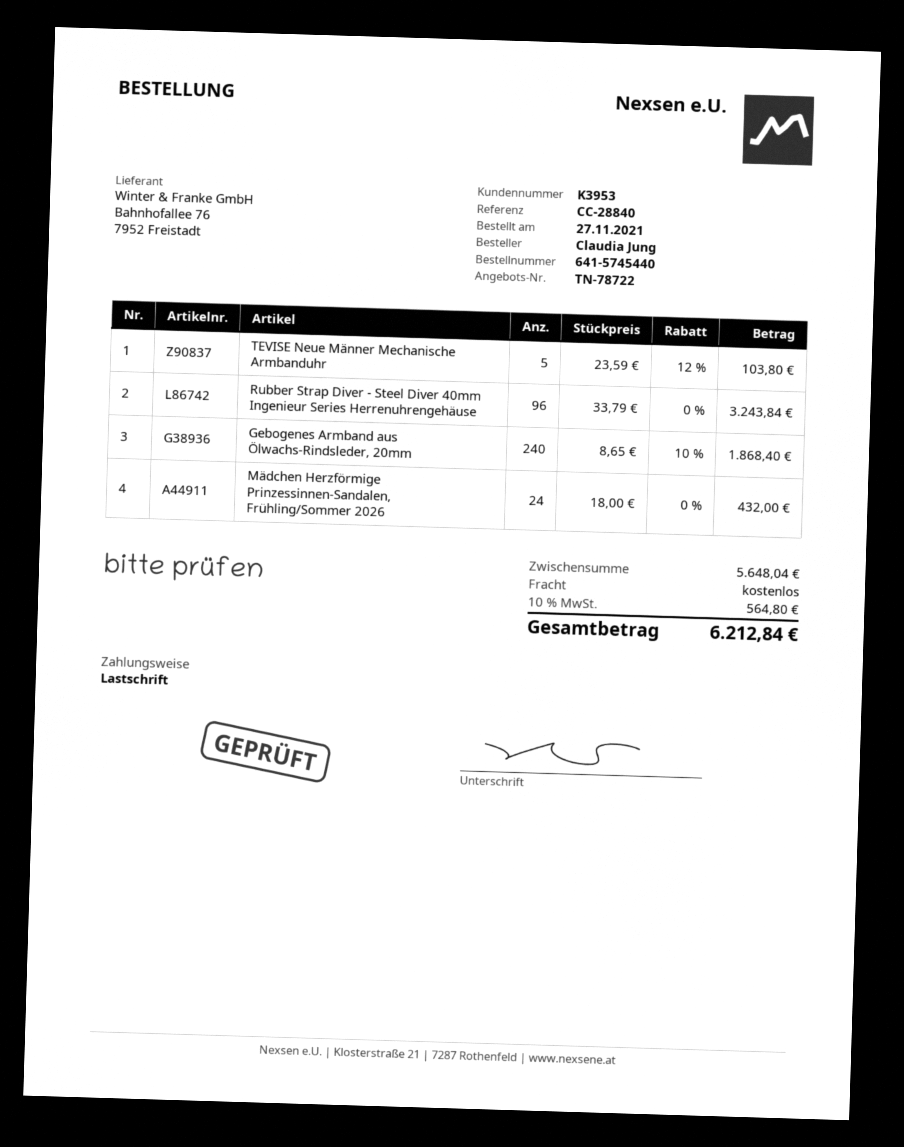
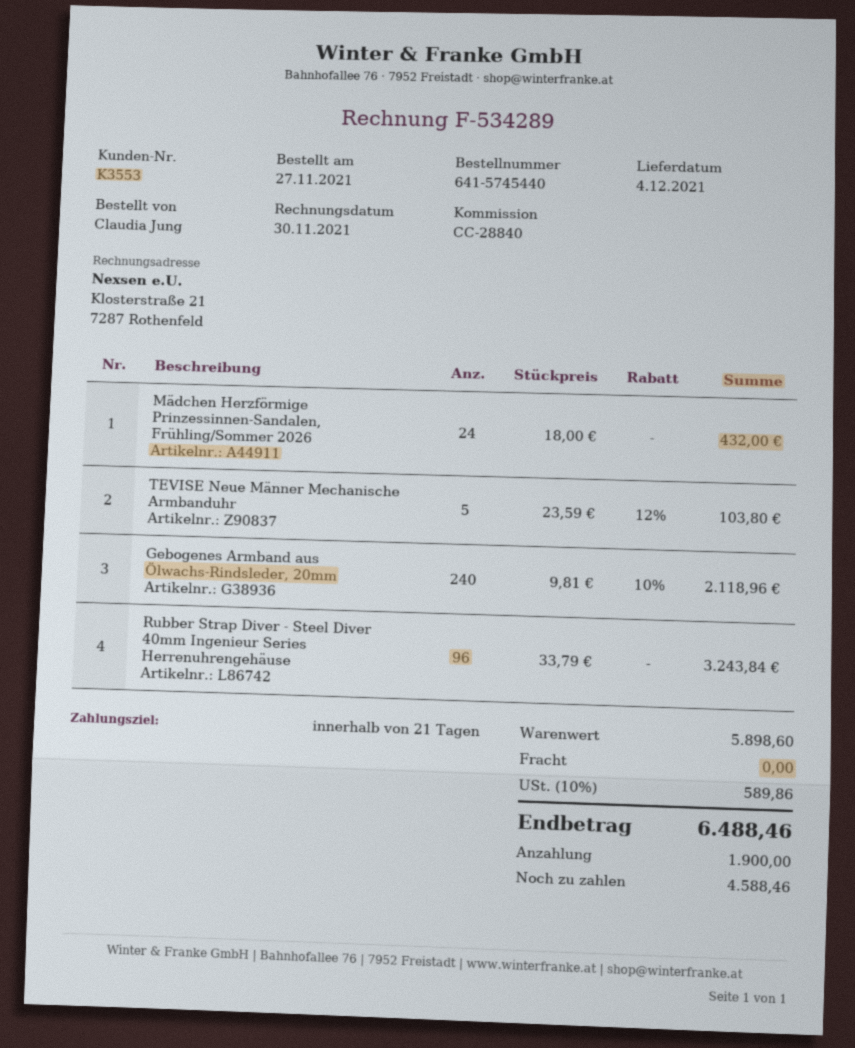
customer number: K3953 -> K3553
Gebogenes Armband aus Ölwachs-Rindsleder, 20mm: 240 x 8.65 - 10% = 1868.40 -> 240 x 9.81 - 10% = 2118.96
subtotal: 5648.04 -> 5898.60
tax: 10% = 564.80 -> 10% = 589.86
total: 6212.84 -> 6488.46

